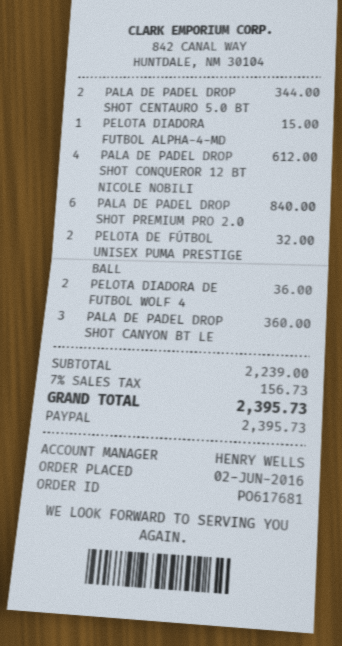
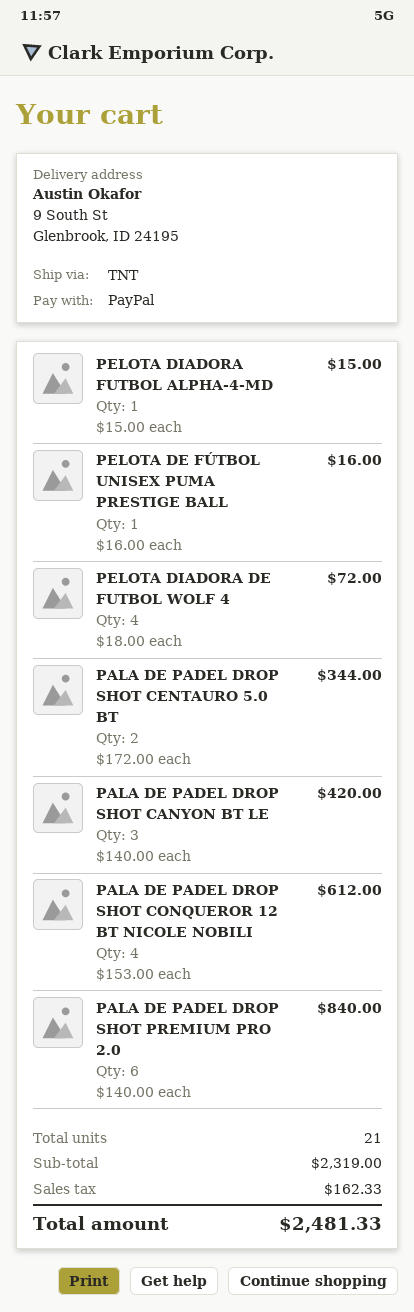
PELOTA DE FÚTBOL UNISEX PUMA PRESTIGE BALL: 2 for 32.00 -> 1 for 16.00
PELOTA DIADORA DE FUTBOL WOLF 4: 2 for 36.00 -> 4 for 72.00
PALA DE PADEL DROP SHOT CANYON BT LE: 3 for 360.00 -> 3 for 420.00
subtotal: 2239.00 -> 2319.00
tax: 156.73 -> 162.33
total: 2395.73 -> 2481.33

